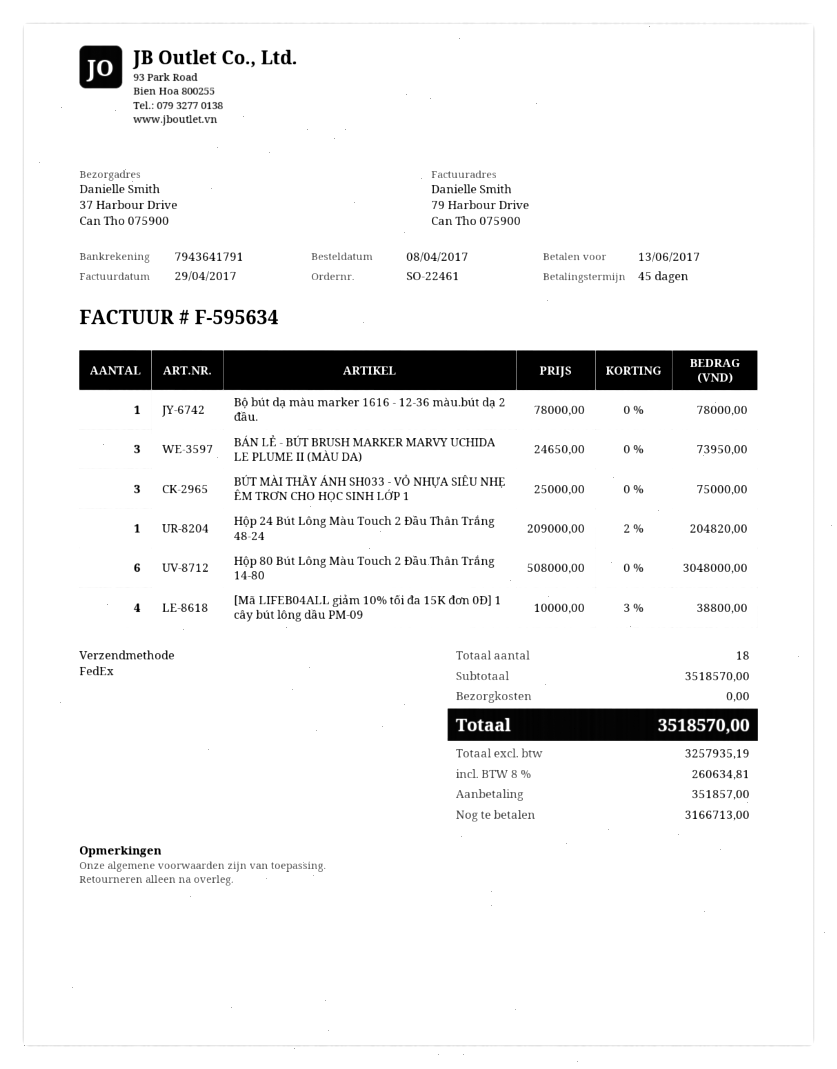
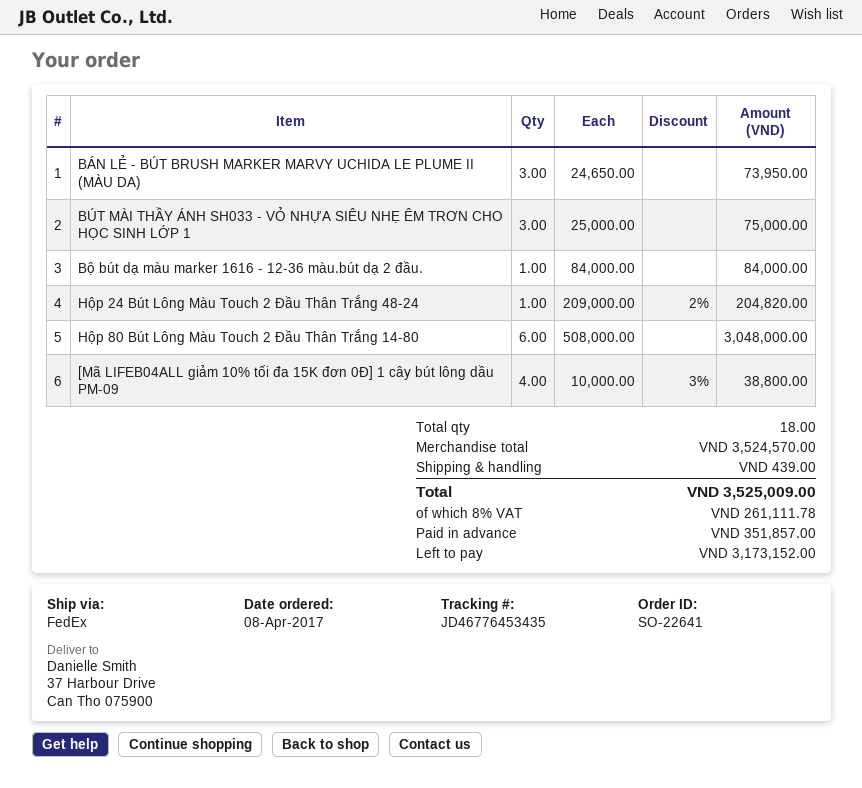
order number: SO-22461 -> SO-22641
Bộ bút dạ màu marker 1616 - 12-36 màu.bút dạ 2 đầu.: 1 x 78000.00 = 78000.00 -> 1 x 84000.00 = 84000.00
subtotal: 3518570.00 -> 3524570.00
shipping: 0.00 -> 439.00
tax: 8% = 260634.81 -> 8% = 261111.78
total: 3518570.00 -> 3525009.00
balance: 3166713.00 -> 3173152.00

